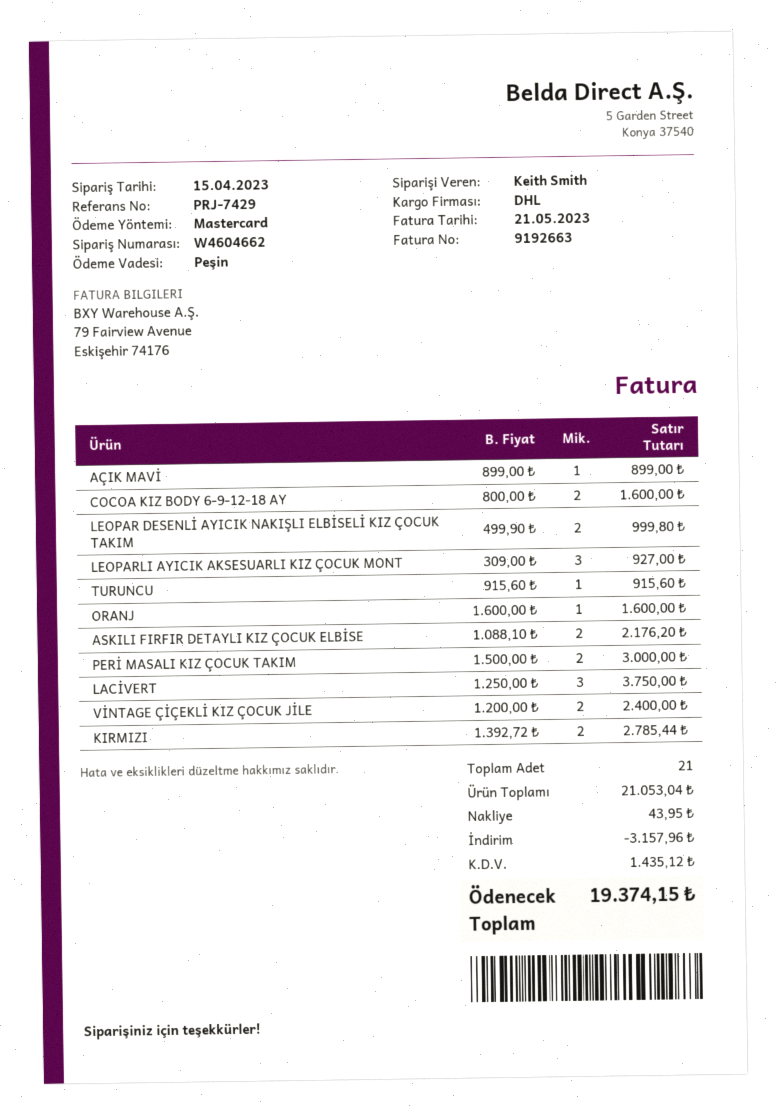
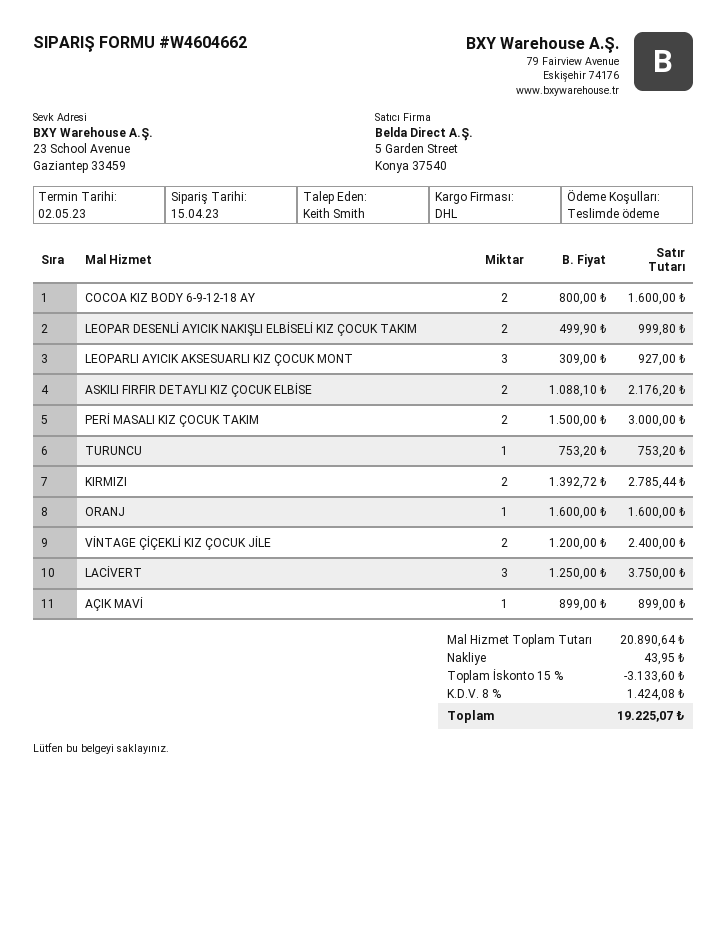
TURUNCU: 1 x 915.60 = 915.60 -> 1 x 753.20 = 753.20
subtotal: 21053.04 -> 20890.64
discount: 3157.96 -> 3133.60
tax: 1435.12 -> 1424.08
total: 19374.15 -> 19225.07

